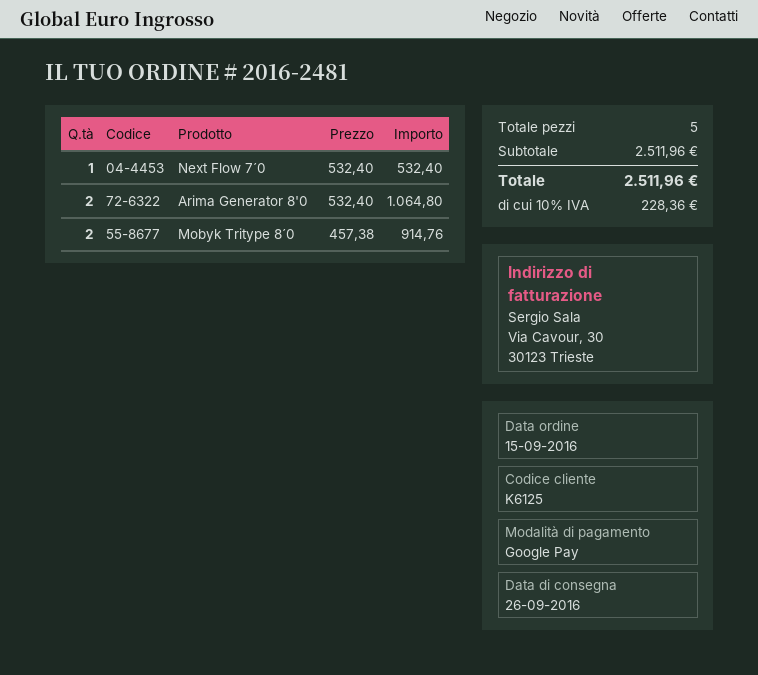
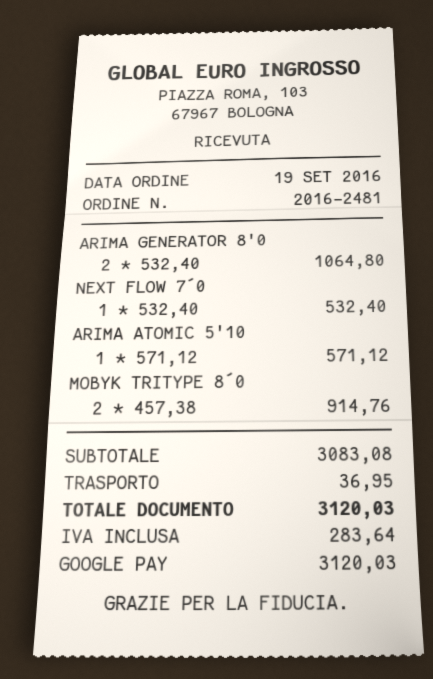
order date: 2016-09-15 -> 2016-09-19
ARIMA ATOMIC 5'10: none -> 1 x 571.12 = 571.12
subtotal: 2511.96 -> 3083.08
shipping: none -> 36.95
tax: 228.36 -> 283.64
total: 2511.96 -> 3120.03

